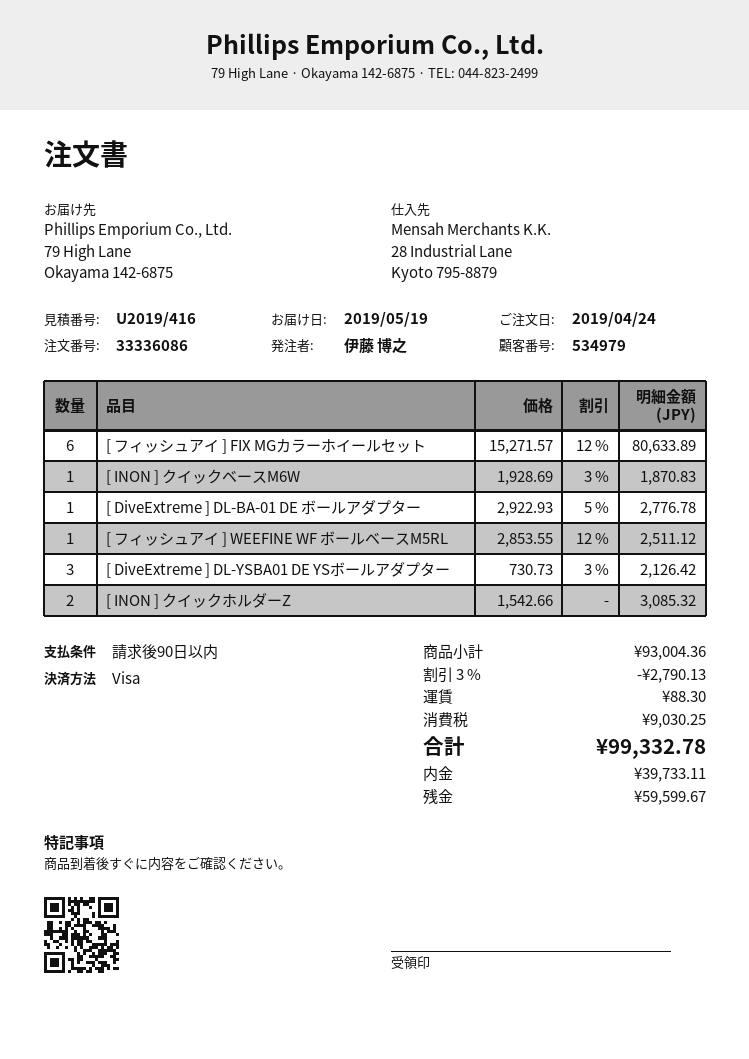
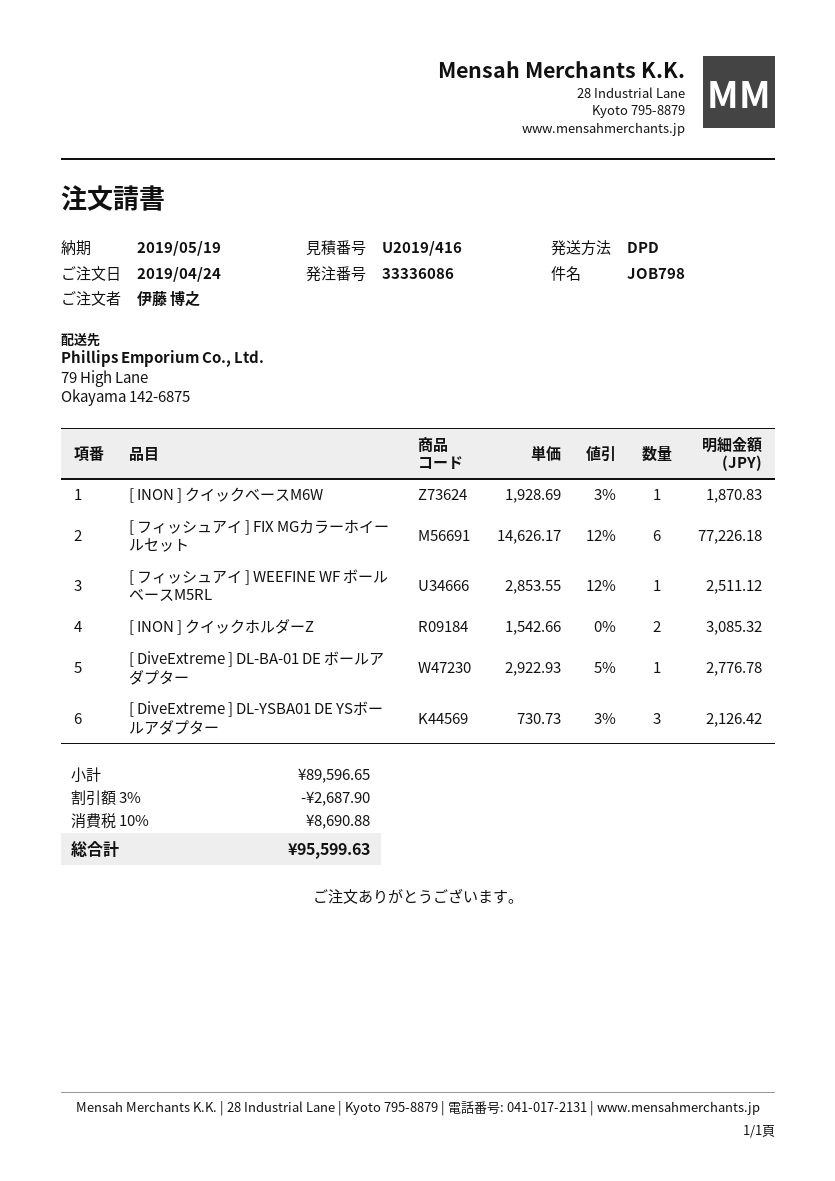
[ フィッシュアイ ] FIX MGカラーホイールセット: 6 x 15271.57 - 12% = 80633.89 -> 6 x 14626.17 - 12% = 77226.18
subtotal: 93004.36 -> 89596.65
discount: 3% = 2790.13 -> 3% = 2687.90
shipping: 88.30 -> none
tax: 9030.25 -> 8690.88
total: 99332.78 -> 95599.63

